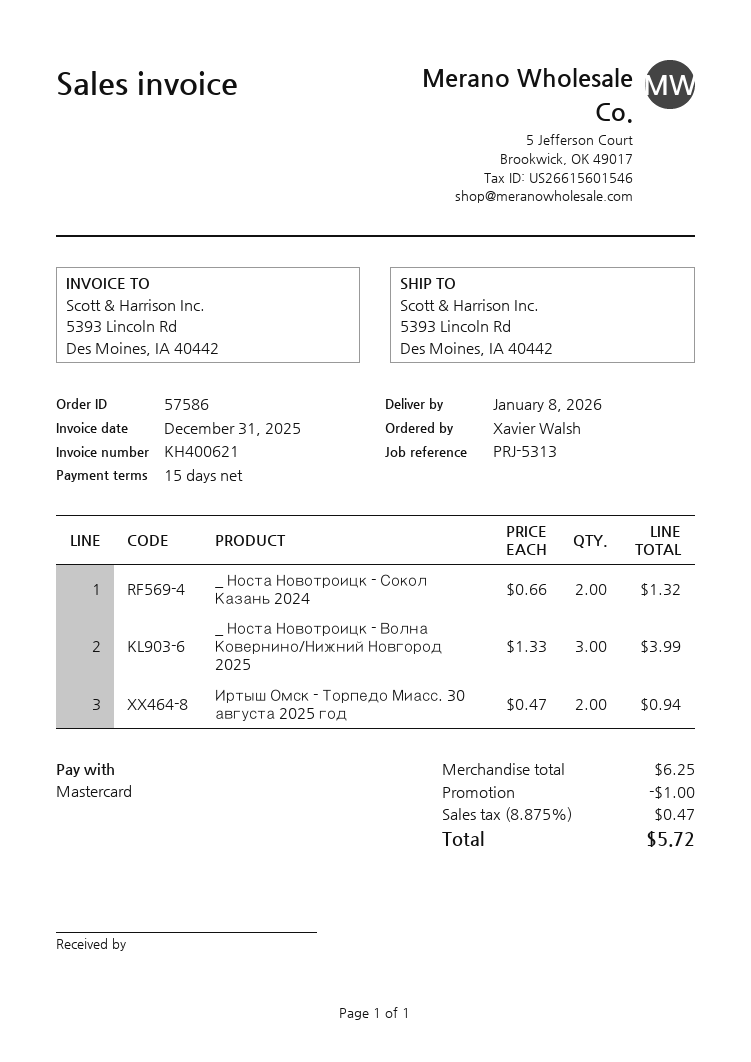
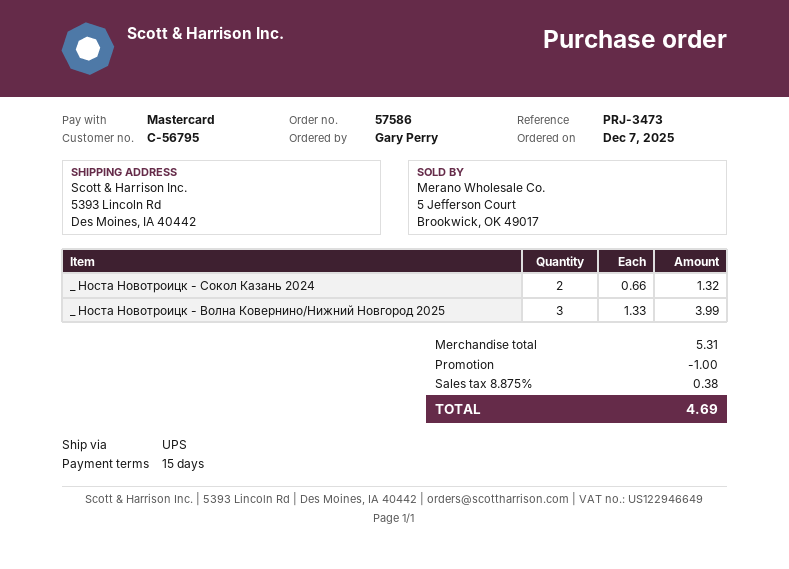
reference: PRJ-5313 -> PRJ-3473
ordered by: Xavier Walsh -> Gary Perry
Иртыш Омск - Торпедо Миасс. 30 августа 2025 год: 2 x 0.47 = 0.94 -> none
subtotal: 6.25 -> 5.31
tax: 8.875% = 0.47 -> 8.875% = 0.38
total: 5.72 -> 4.69

